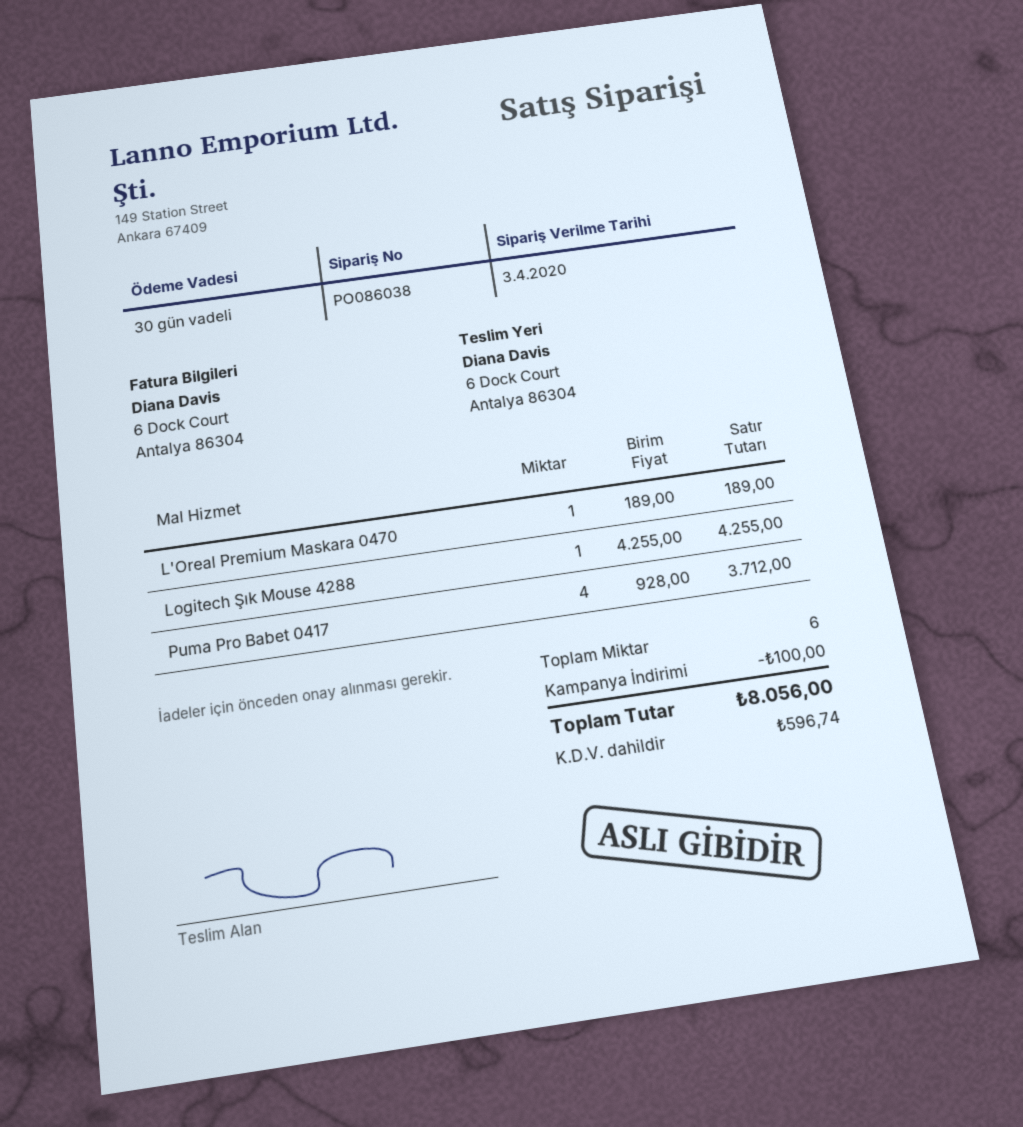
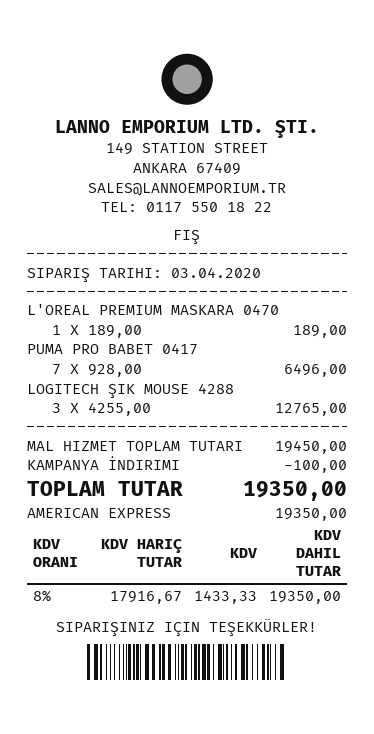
Logitech Şık Mouse 4288: 1 x 4255.00 = 4255.00 -> 3 x 4255.00 = 12765.00
Puma Pro Babet 0417: 4 x 928.00 = 3712.00 -> 7 x 928.00 = 6496.00
tax: 596.74 -> 1433.33
total: 8056.00 -> 19350.00

